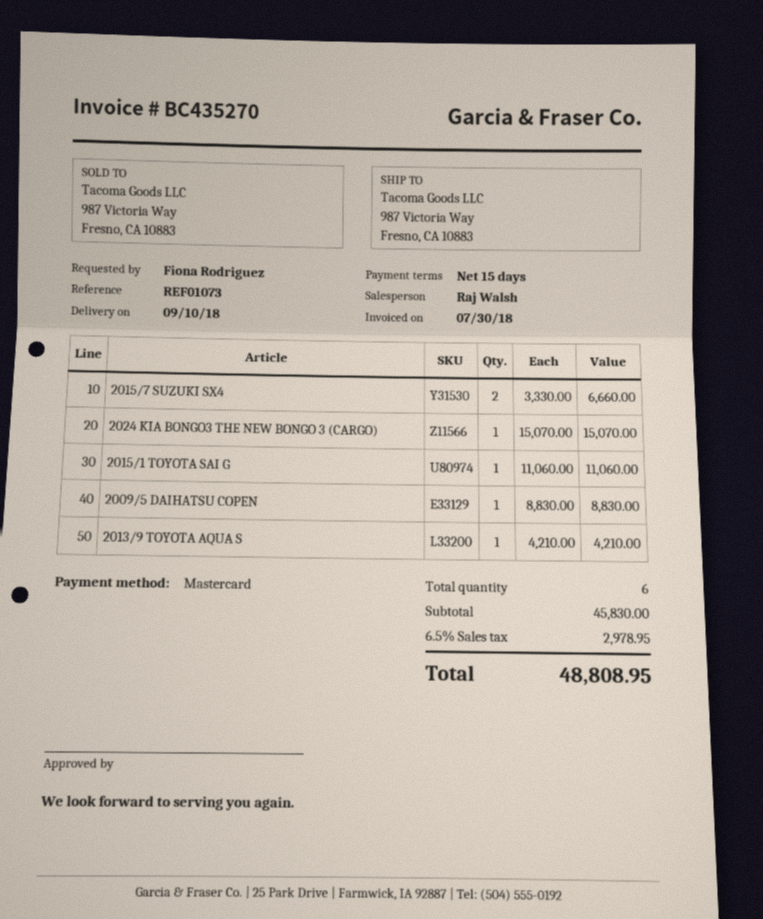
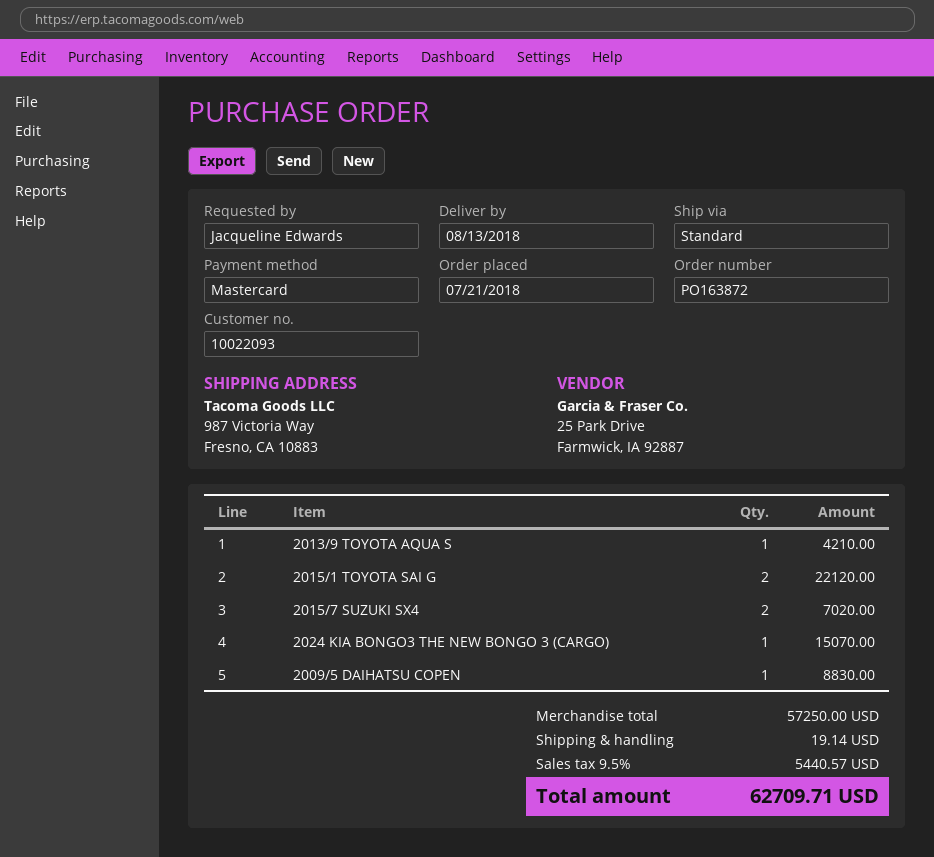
delivery date: 2018-09-10 -> 2018-08-13
ordered by: Fiona Rodriguez -> Jacqueline Edwards
2015/7 SUZUKI SX4: 2 for 6660.00 -> 2 for 7020.00
2015/1 TOYOTA SAI G: 1 for 11060.00 -> 2 for 22120.00
subtotal: 45830.00 -> 57250.00
shipping: none -> 19.14
tax: 6.5% = 2978.95 -> 9.5% = 5440.57
total: 48808.95 -> 62709.71

